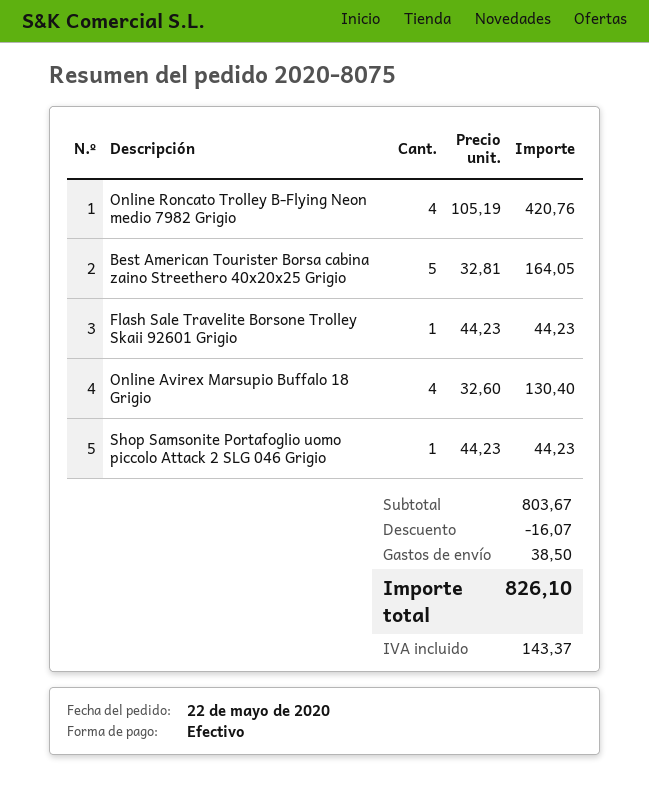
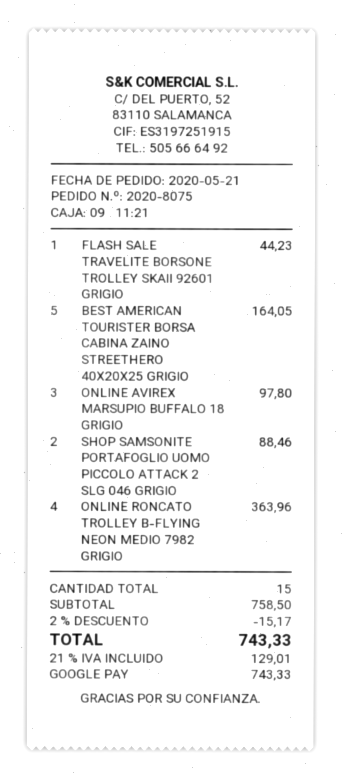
order date: 2020-05-22 -> 2020-05-21
payment method: cash -> Google Pay
Online Roncato Trolley B-Flying Neon medio 7982 Grigio: 4 for 420.76 -> 4 for 363.96
Online Avirex Marsupio Buffalo 18 Grigio: 4 for 130.40 -> 3 for 97.80
Shop Samsonite Portafoglio uomo piccolo Attack 2 SLG 046 Grigio: 1 for 44.23 -> 2 for 88.46
subtotal: 803.67 -> 758.50
discount: 16.07 -> 15.17
shipping: 38.50 -> none
tax: 143.37 -> 129.01
total: 826.10 -> 743.33

